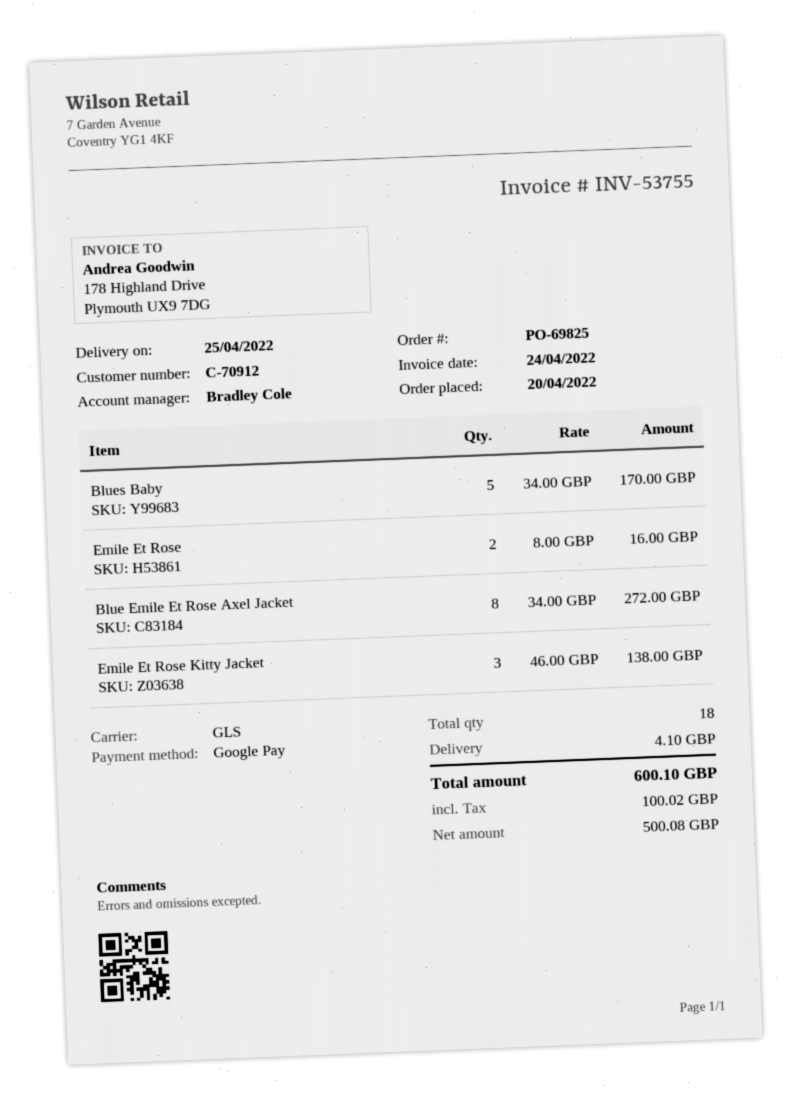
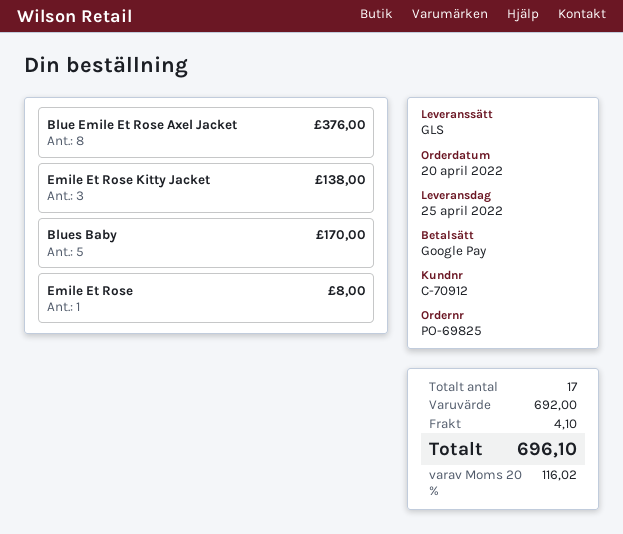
Emile Et Rose: 2 for 16.00 -> 1 for 8.00
Blue Emile Et Rose Axel Jacket: 8 for 272.00 -> 8 for 376.00
total quantity: 18 -> 17
tax: 100.02 -> 116.02
total: 600.10 -> 696.10

